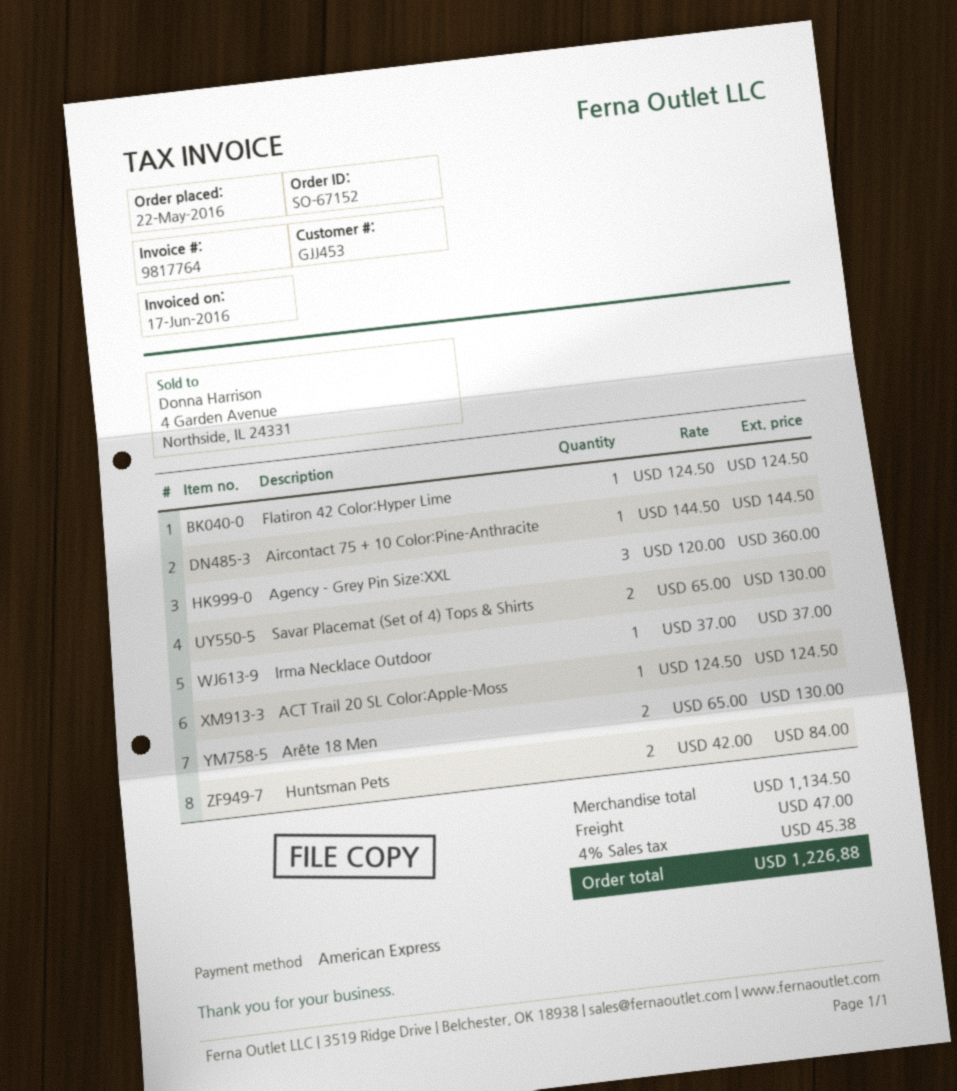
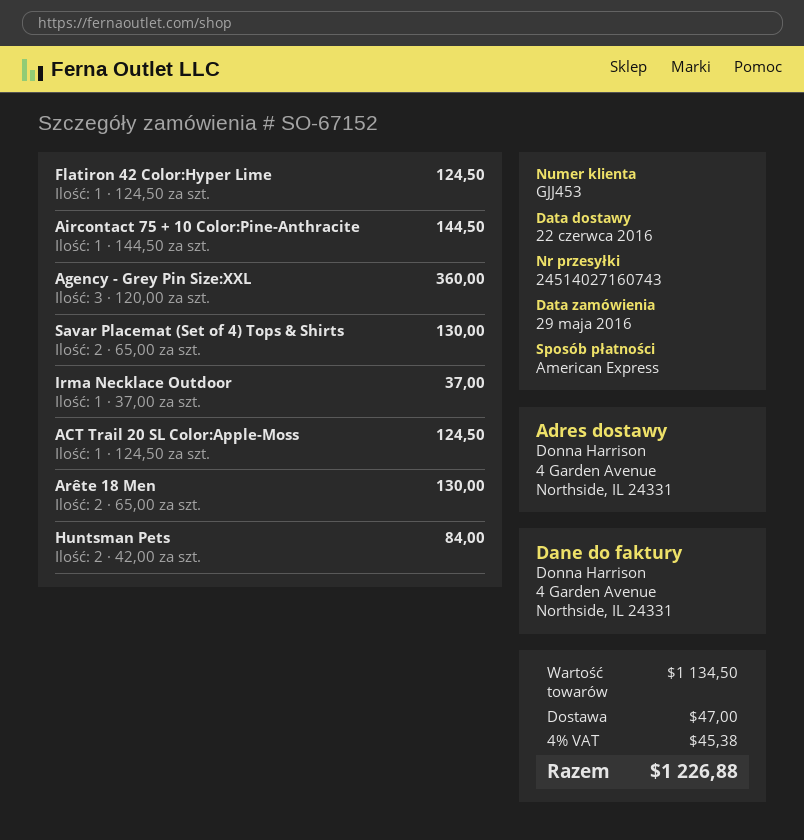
order date: 2016-05-22 -> 2016-05-29

